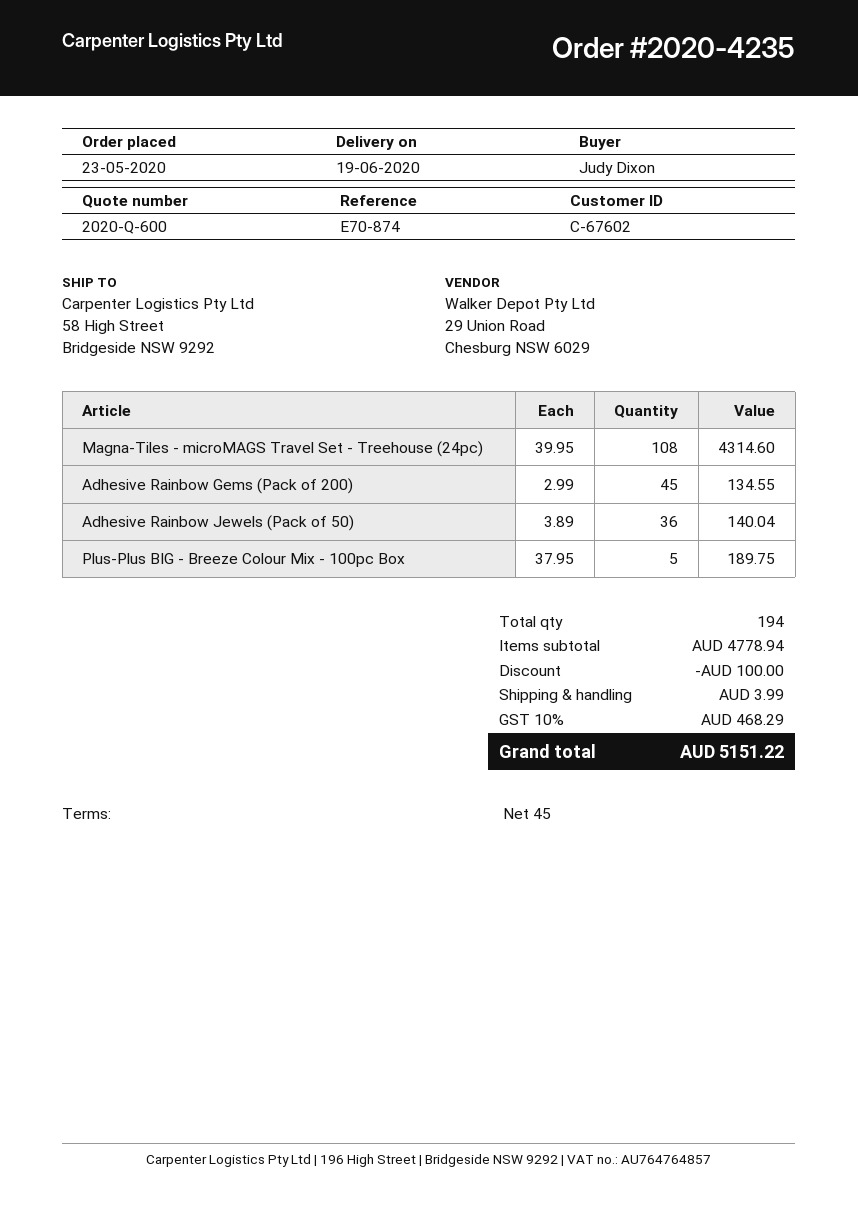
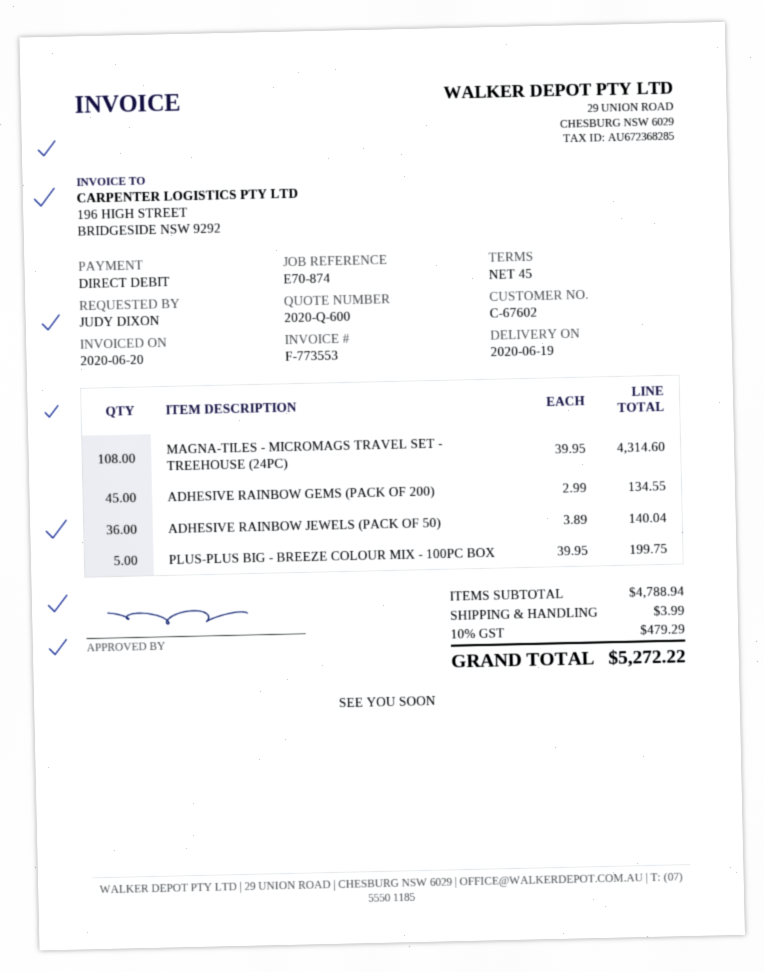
Plus-Plus BIG - Breeze Colour Mix - 100pc Box: 5 x 37.95 = 189.75 -> 5 x 39.95 = 199.75
subtotal: 4778.94 -> 4788.94
discount: 100.00 -> none
tax: 10% = 468.29 -> 10% = 479.29
total: 5151.22 -> 5272.22

